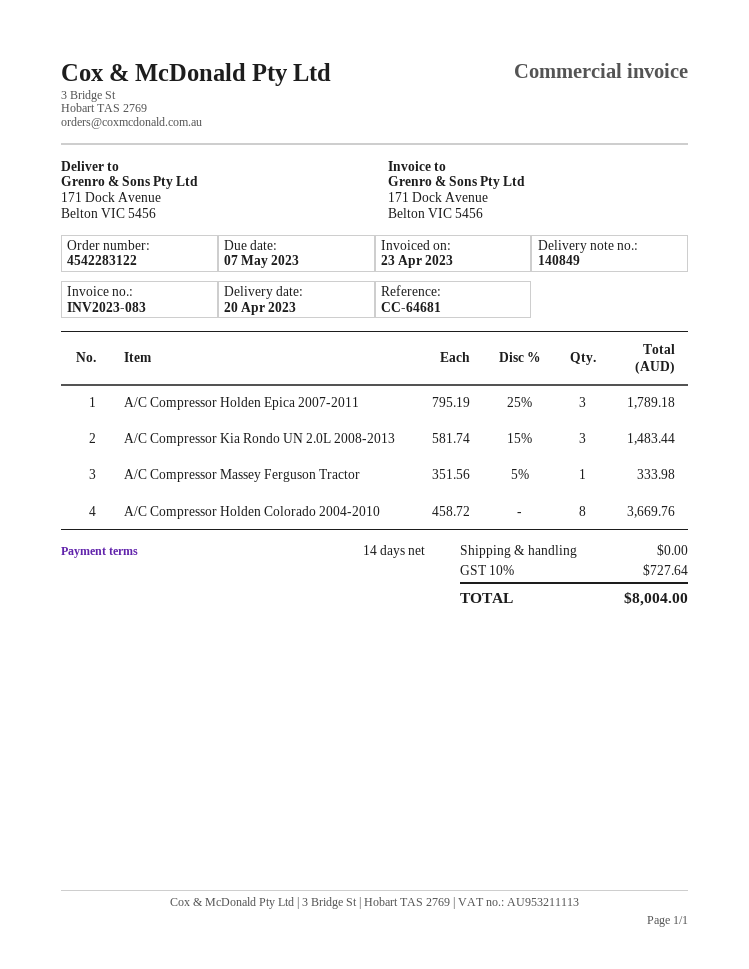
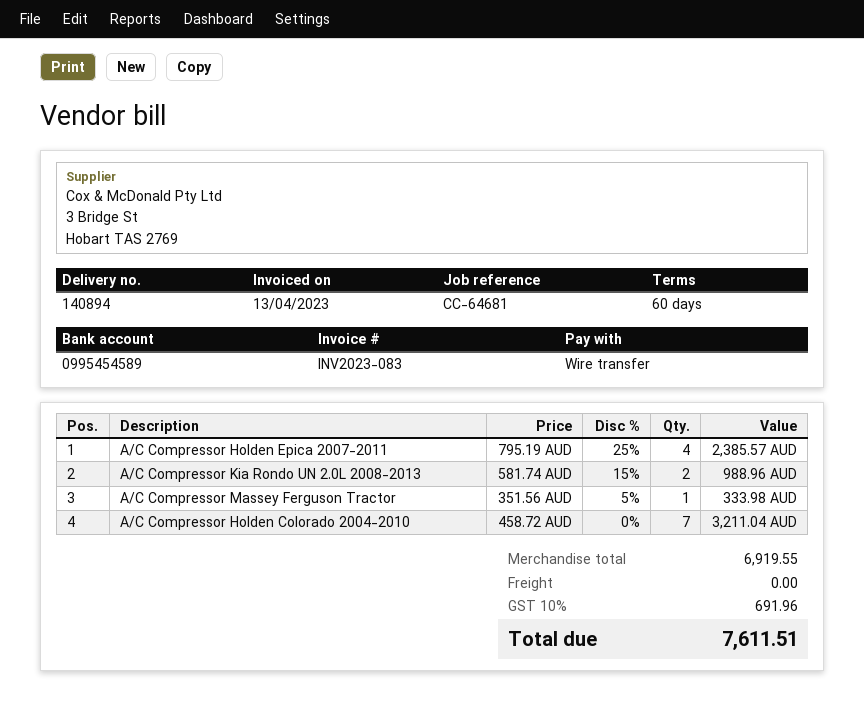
delivery note number: 140849 -> 140894
invoice date: 2023-04-23 -> 2023-04-13
payment terms: 14 days -> 60 days
A/C Compressor Holden Epica 2007-2011: 3 x 795.19 - 25% = 1789.18 -> 4 x 795.19 - 25% = 2385.57
A/C Compressor Kia Rondo UN 2.0L 2008-2013: 3 x 581.74 - 15% = 1483.44 -> 2 x 581.74 - 15% = 988.96
A/C Compressor Holden Colorado 2004-2010: 8 x 458.72 = 3669.76 -> 7 x 458.72 = 3211.04
tax: 10% = 727.64 -> 10% = 691.96
total: 8004.00 -> 7611.51

